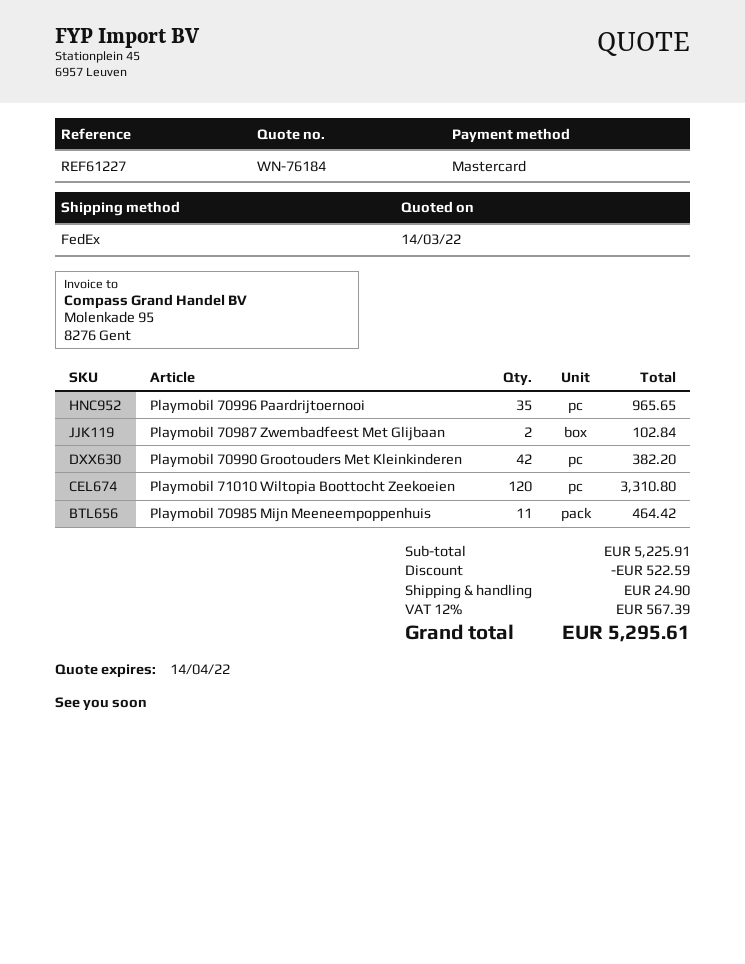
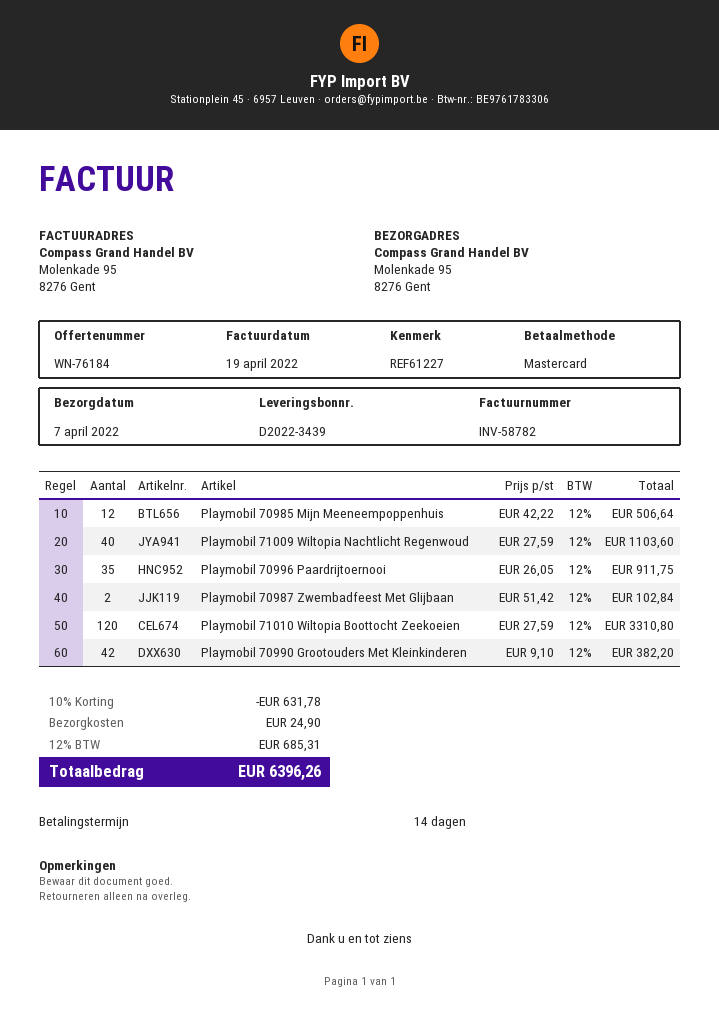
Playmobil 70996 Paardrijtoernooi: 35 for 965.65 -> 35 for 911.75
Playmobil 70985 Mijn Meeneempoppenhuis: 11 for 464.42 -> 12 for 506.64
Playmobil 71009 Wiltopia Nachtlicht Regenwoud: none -> 40 for 1103.60
discount: 522.59 -> 631.78
tax: 12% = 567.39 -> 12% = 685.31
total: 5295.61 -> 6396.26

